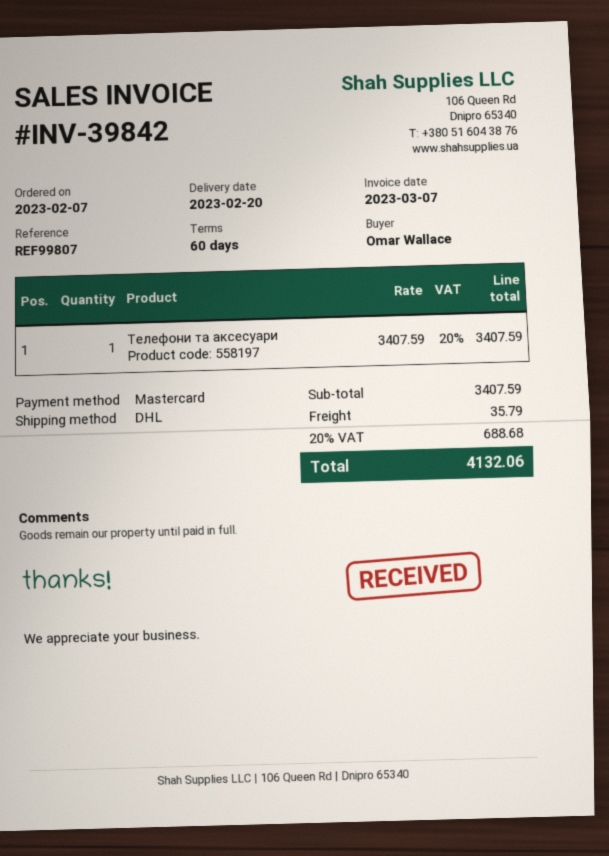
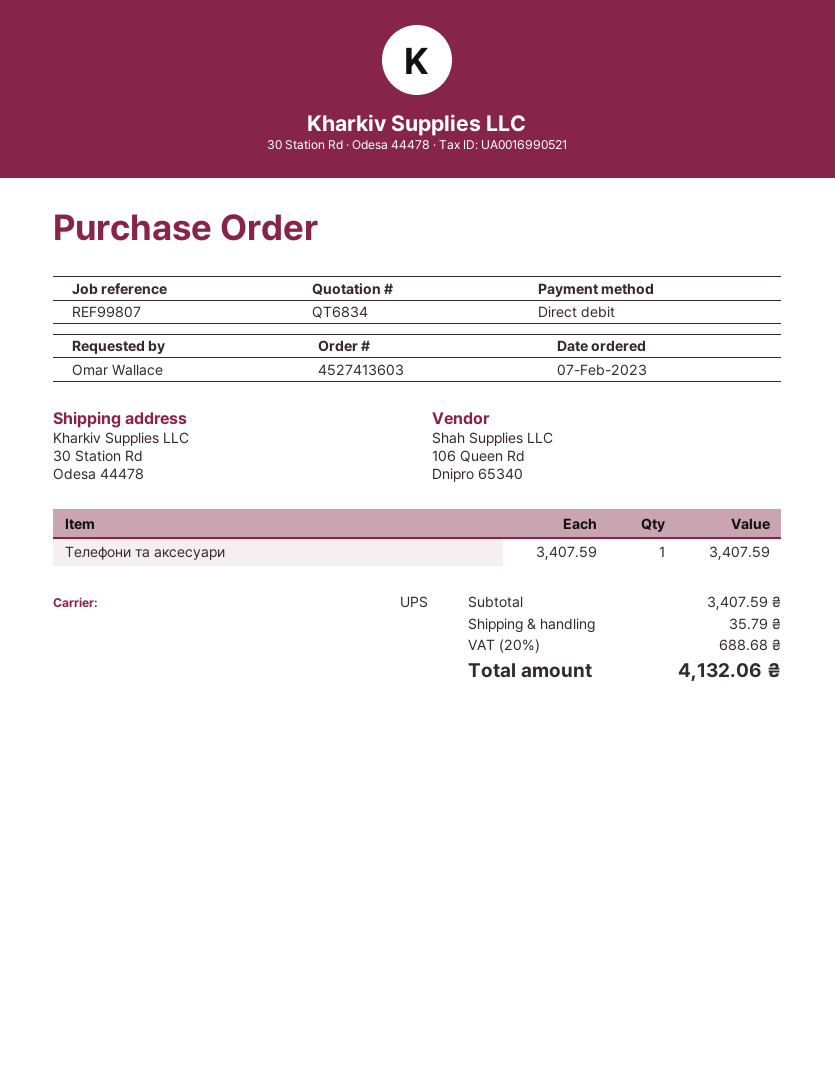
payment method: Mastercard -> direct debit
shipping method: DHL -> UPS

